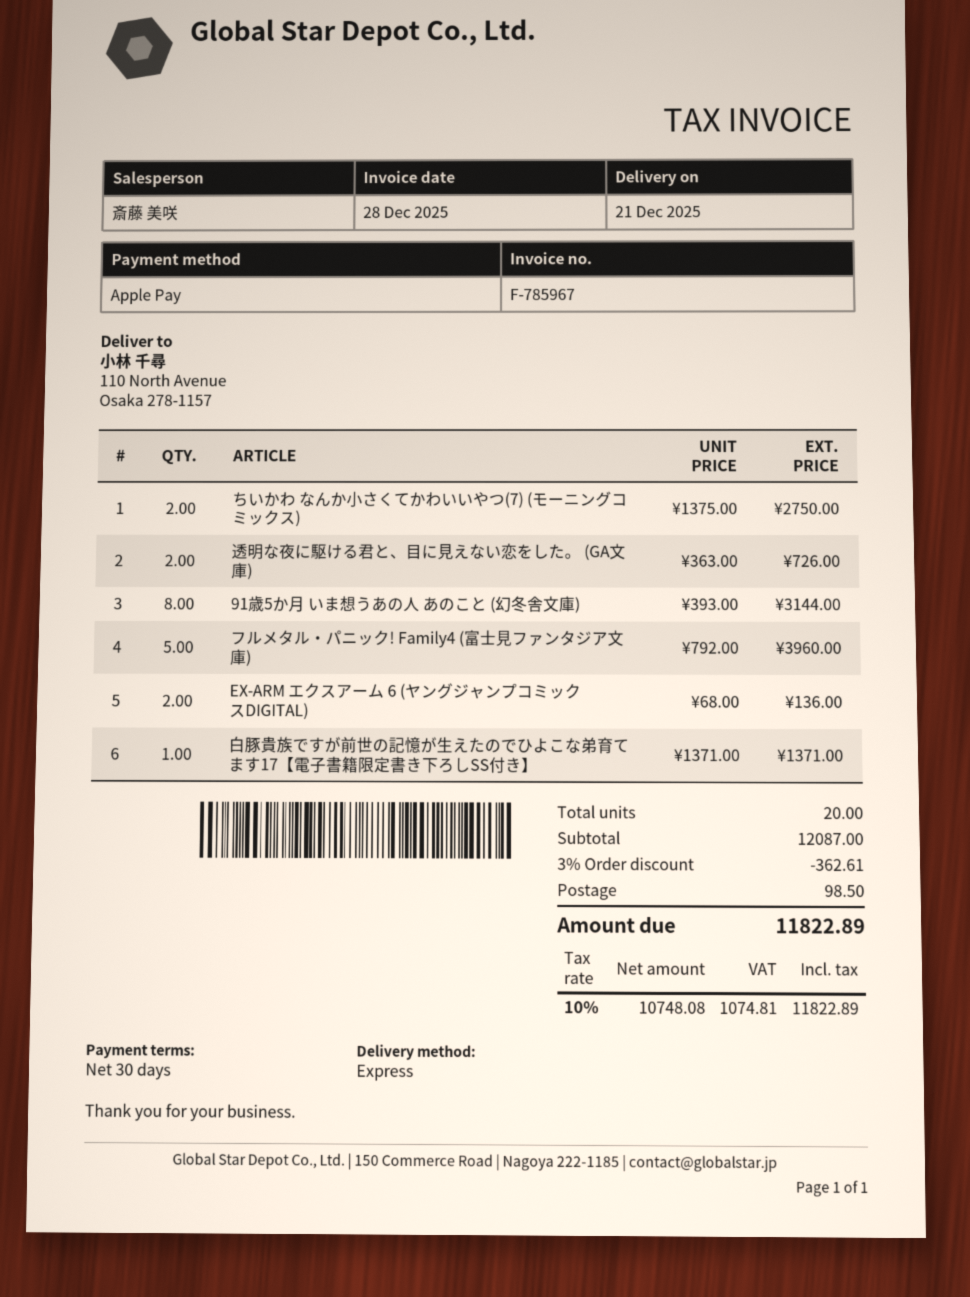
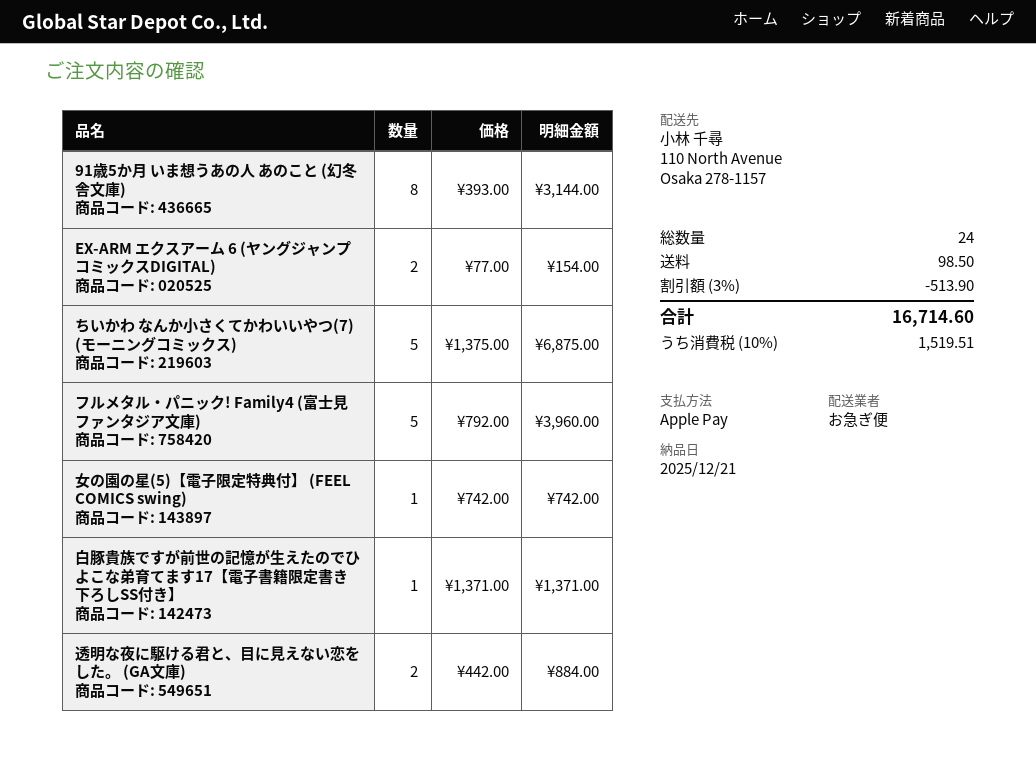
ちいかわ なんか小さくてかわいいやつ(7) (モーニングコミックス): 2 x 1375.00 = 2750.00 -> 5 x 1375.00 = 6875.00
透明な夜に駆ける君と、目に見えない恋をした。 (GA文庫): 2 x 363.00 = 726.00 -> 2 x 442.00 = 884.00
EX-ARM エクスアーム 6 (ヤングジャンプコミックスDIGITAL): 2 x 68.00 = 136.00 -> 2 x 77.00 = 154.00
女の園の星(5)【電子限定特典付】 (FEEL COMICS swing): none -> 1 x 742.00 = 742.00
total quantity: 20 -> 24
discount: 3% = 362.61 -> 3% = 513.90
tax: 10% = 1074.81 -> 10% = 1519.51
total: 11822.89 -> 16714.60

